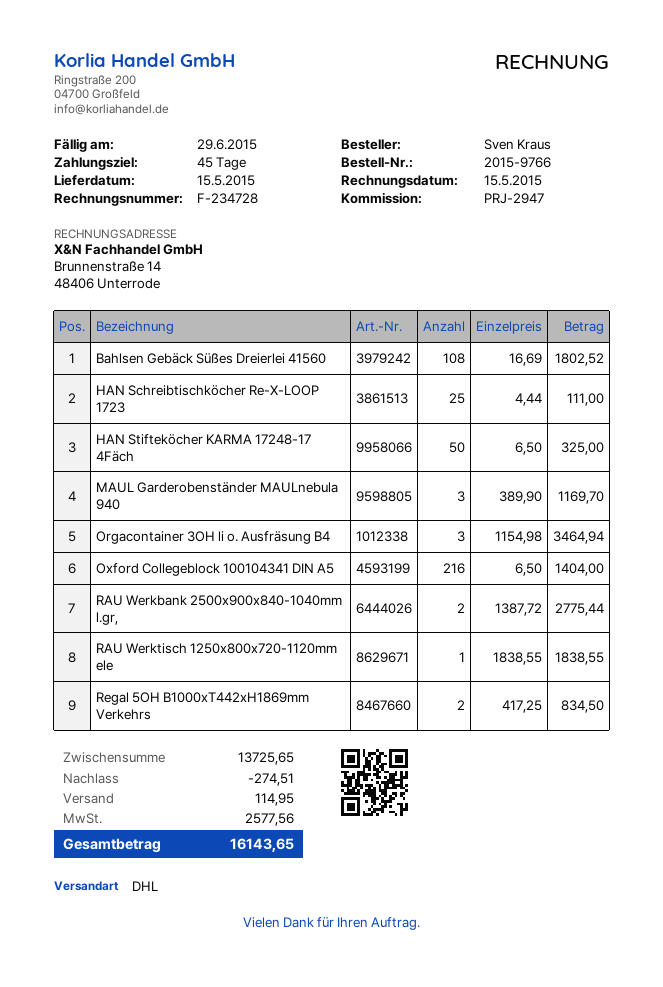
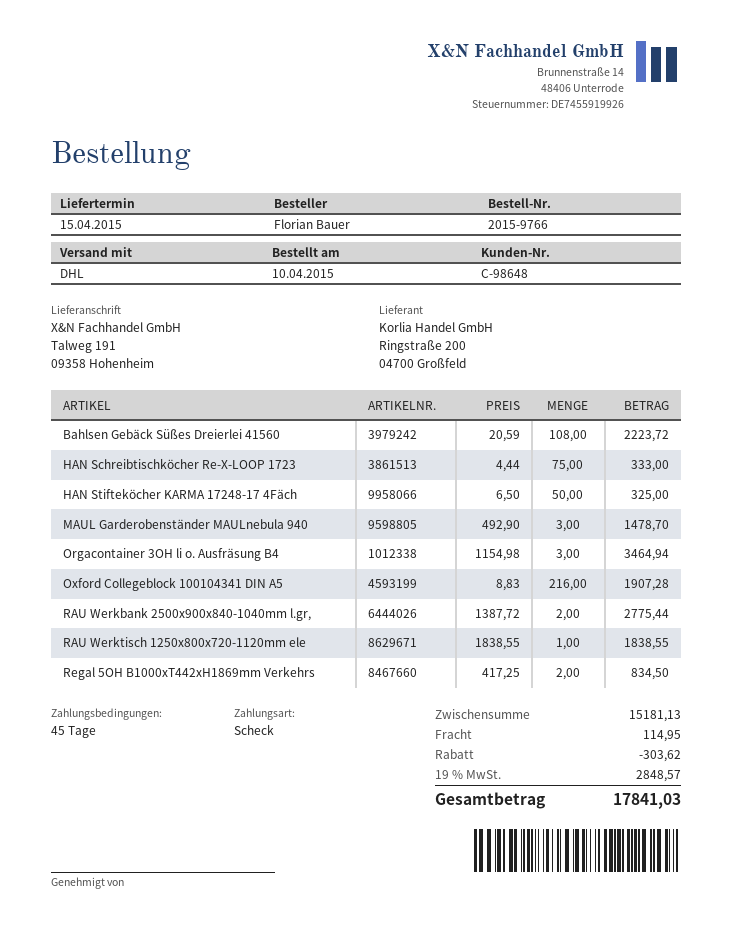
delivery date: 2015-05-15 -> 2015-04-15
ordered by: Sven Kraus -> Florian Bauer
Bahlsen Gebäck Süßes Dreierlei 41560: 108 x 16.69 = 1802.52 -> 108 x 20.59 = 2223.72
HAN Schreibtischköcher Re-X-LOOP 1723: 25 x 4.44 = 111.00 -> 75 x 4.44 = 333.00
MAUL Garderobenständer MAULnebula 940: 3 x 389.90 = 1169.70 -> 3 x 492.90 = 1478.70
Oxford Collegeblock 100104341 DIN A5: 216 x 6.50 = 1404.00 -> 216 x 8.83 = 1907.28
subtotal: 13725.65 -> 15181.13
discount: 274.51 -> 303.62
tax: 2577.56 -> 2848.57
total: 16143.65 -> 17841.03

